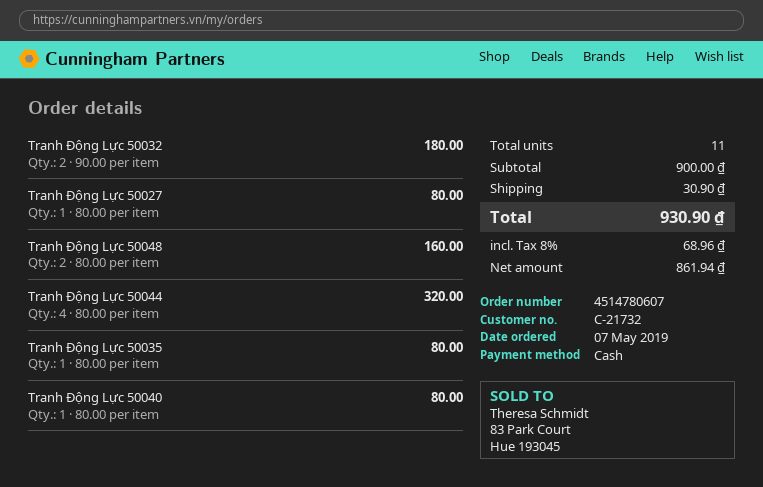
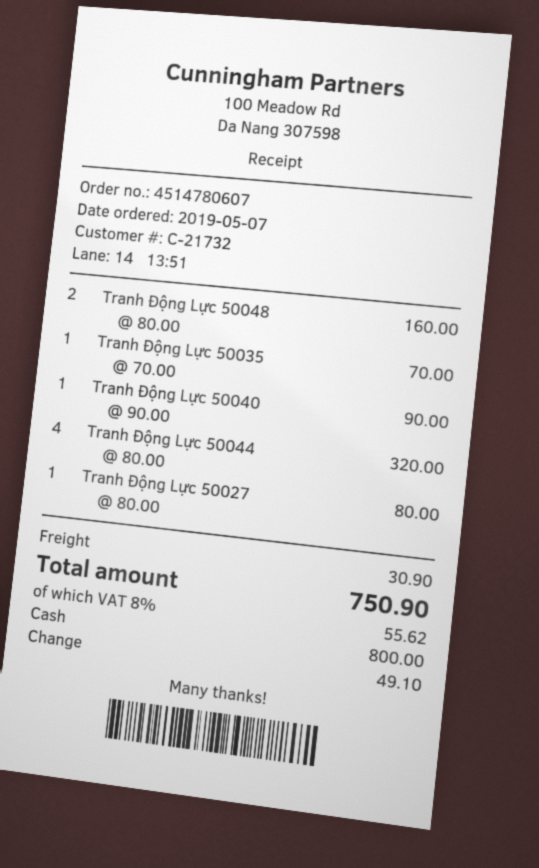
Tranh Động Lực 50032: 2 x 90.00 = 180.00 -> none
Tranh Động Lực 50035: 1 x 80.00 = 80.00 -> 1 x 70.00 = 70.00
Tranh Động Lực 50040: 1 x 80.00 = 80.00 -> 1 x 90.00 = 90.00
tax: 8% = 68.96 -> 8% = 55.62
total: 930.90 -> 750.90

